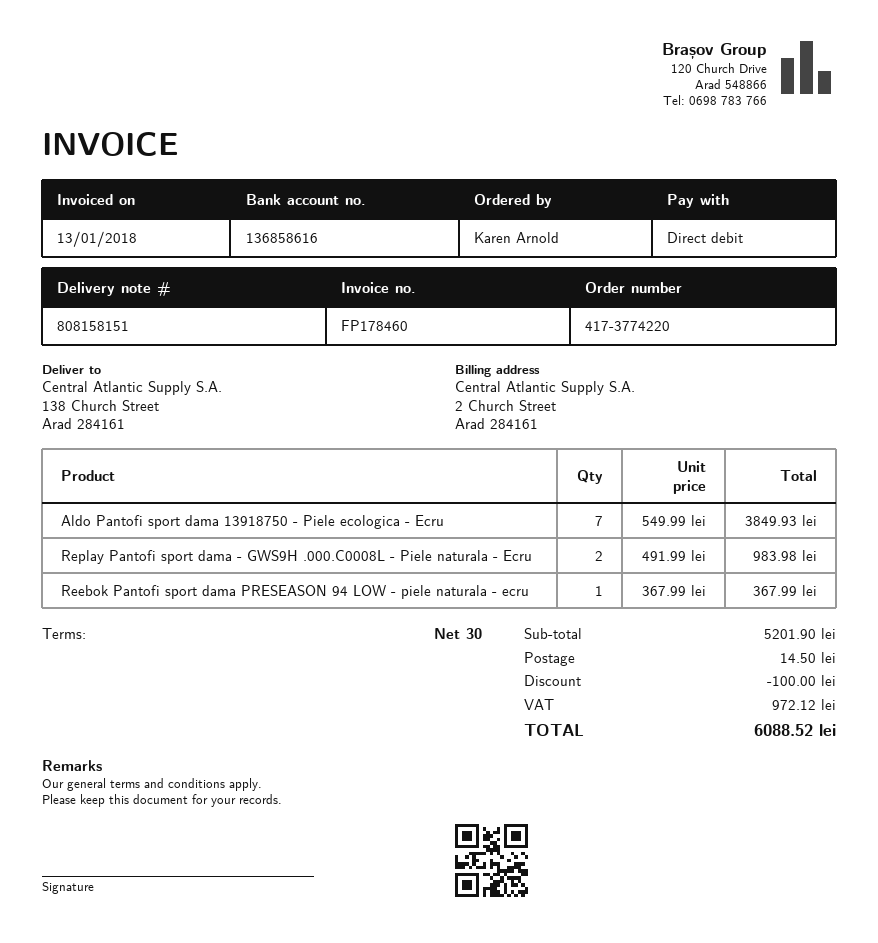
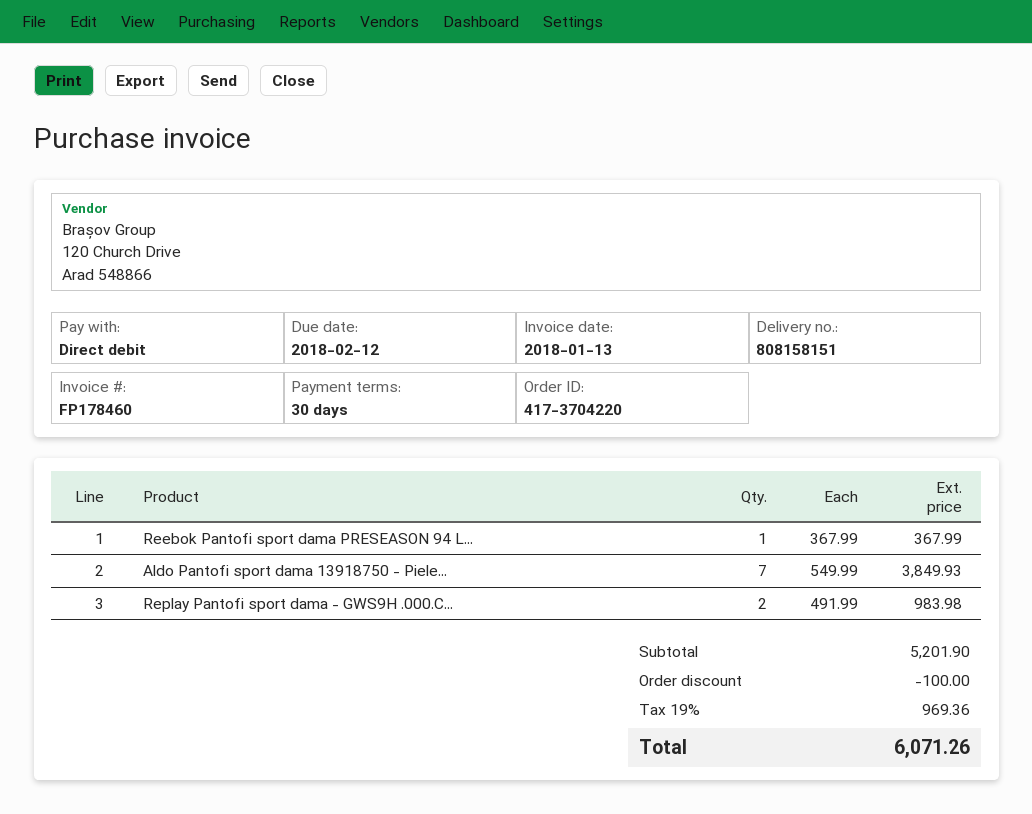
order number: 417-3774220 -> 417-3704220
shipping: 14.50 -> none
tax: 972.12 -> 969.36
total: 6088.52 -> 6071.26

